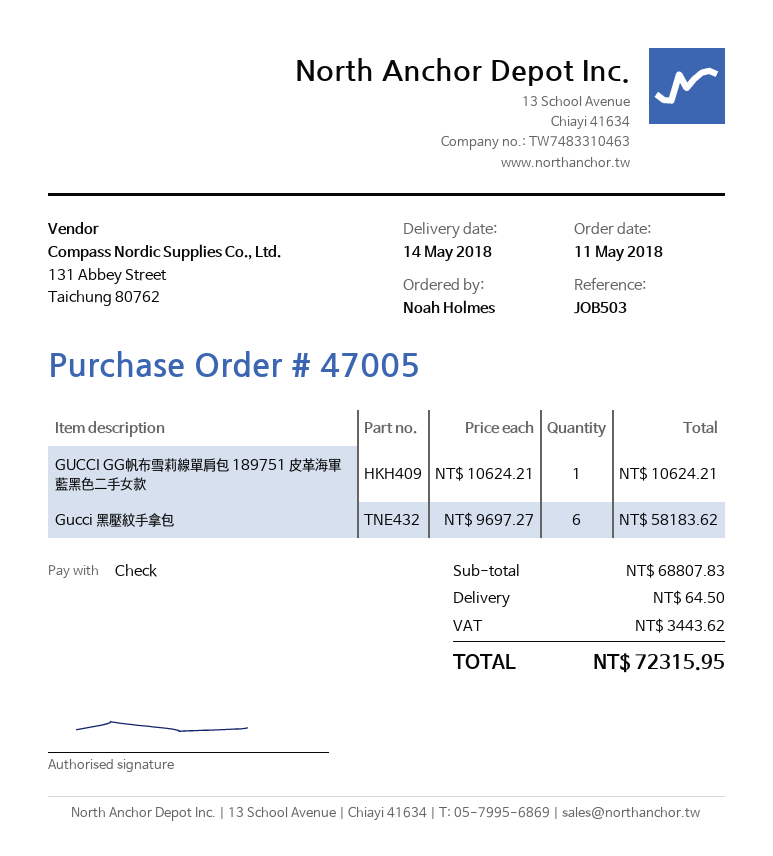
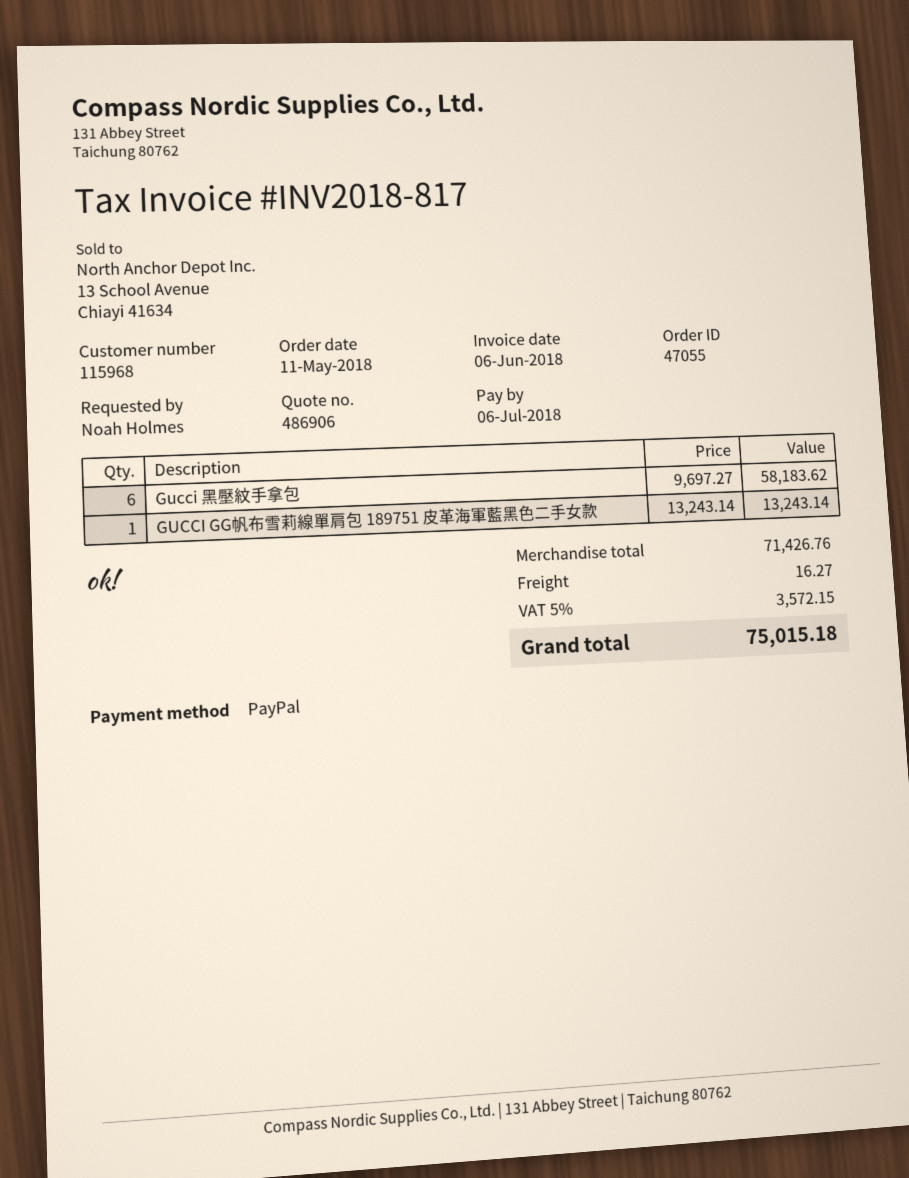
order number: 47005 -> 47055
payment method: cheque -> PayPal
GUCCI GG帆布雪莉線單肩包 189751 皮革海軍藍黑色二手女款: 1 x 10624.21 = 10624.21 -> 1 x 13243.14 = 13243.14
subtotal: 68807.83 -> 71426.76
shipping: 64.50 -> 16.27
tax: 3443.62 -> 3572.15
total: 72315.95 -> 75015.18

